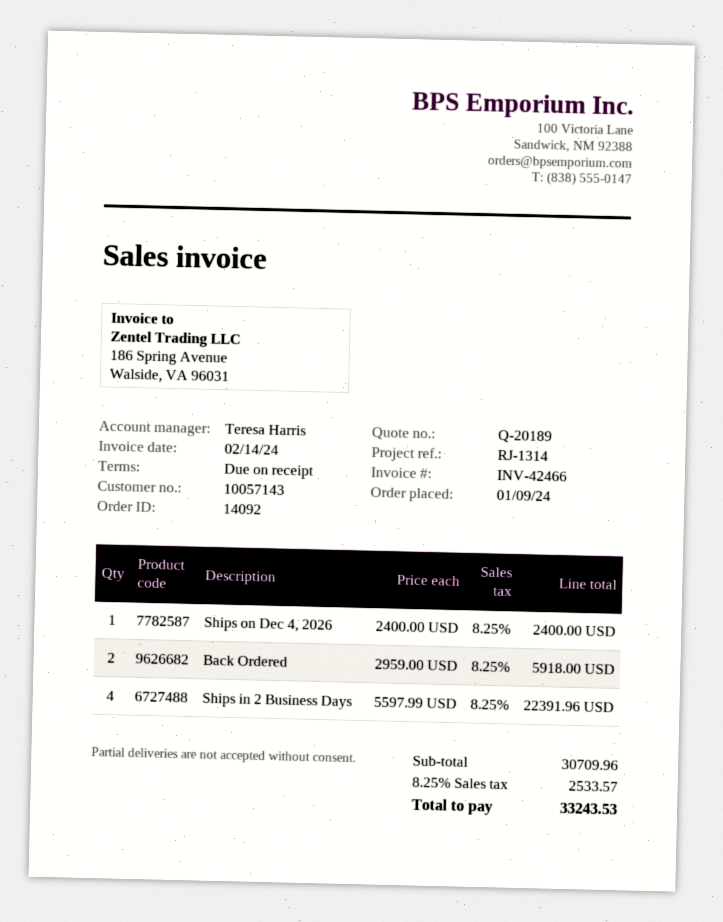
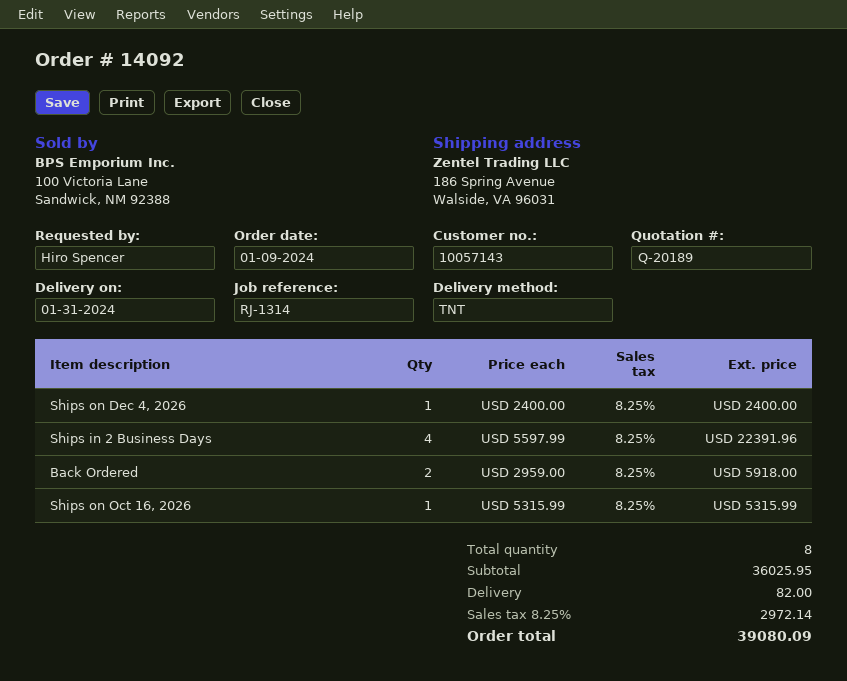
Ships on Oct 16, 2026: none -> 1 x 5315.99 = 5315.99
subtotal: 30709.96 -> 36025.95
shipping: none -> 82.00
tax: 8.25% = 2533.57 -> 8.25% = 2972.14
total: 33243.53 -> 39080.09

